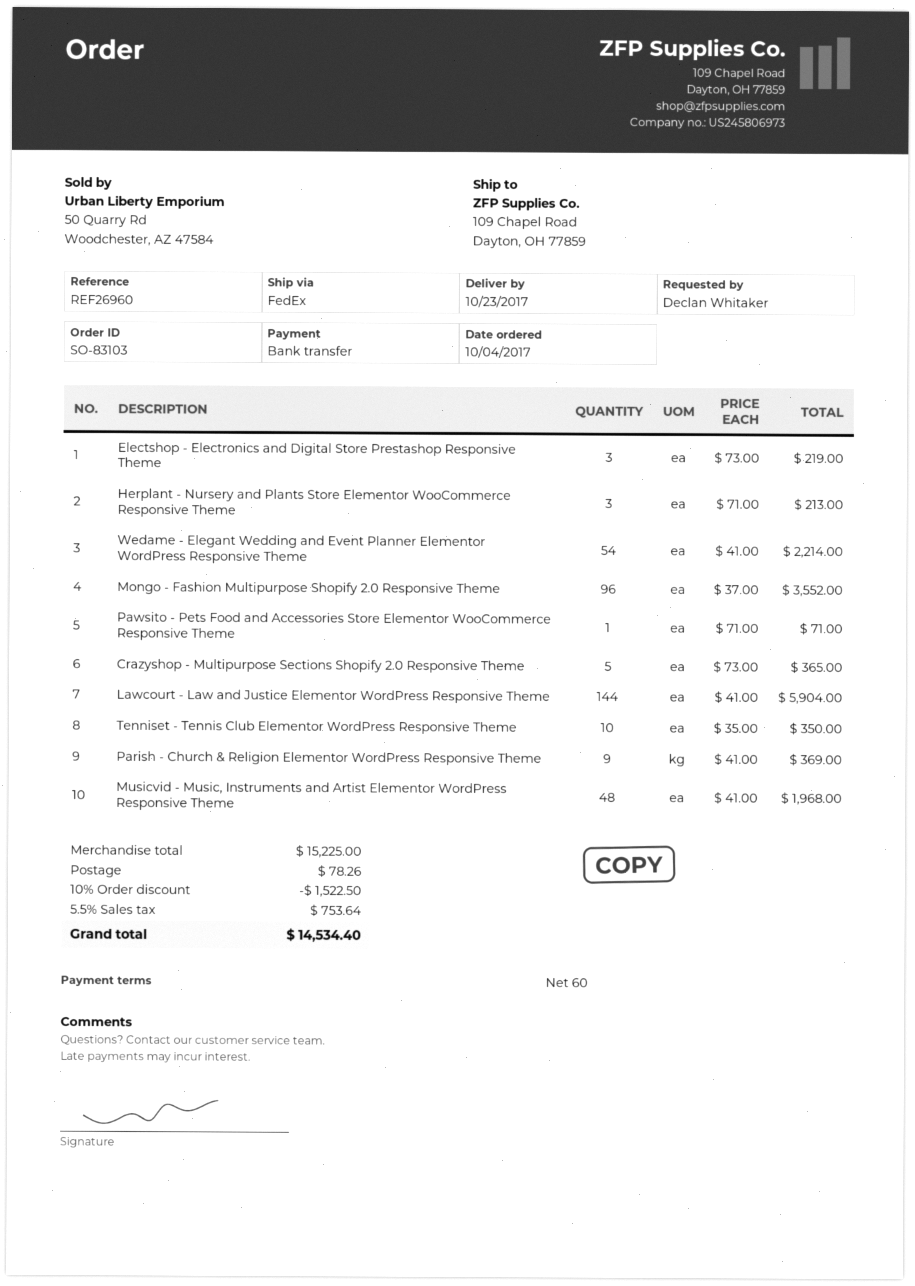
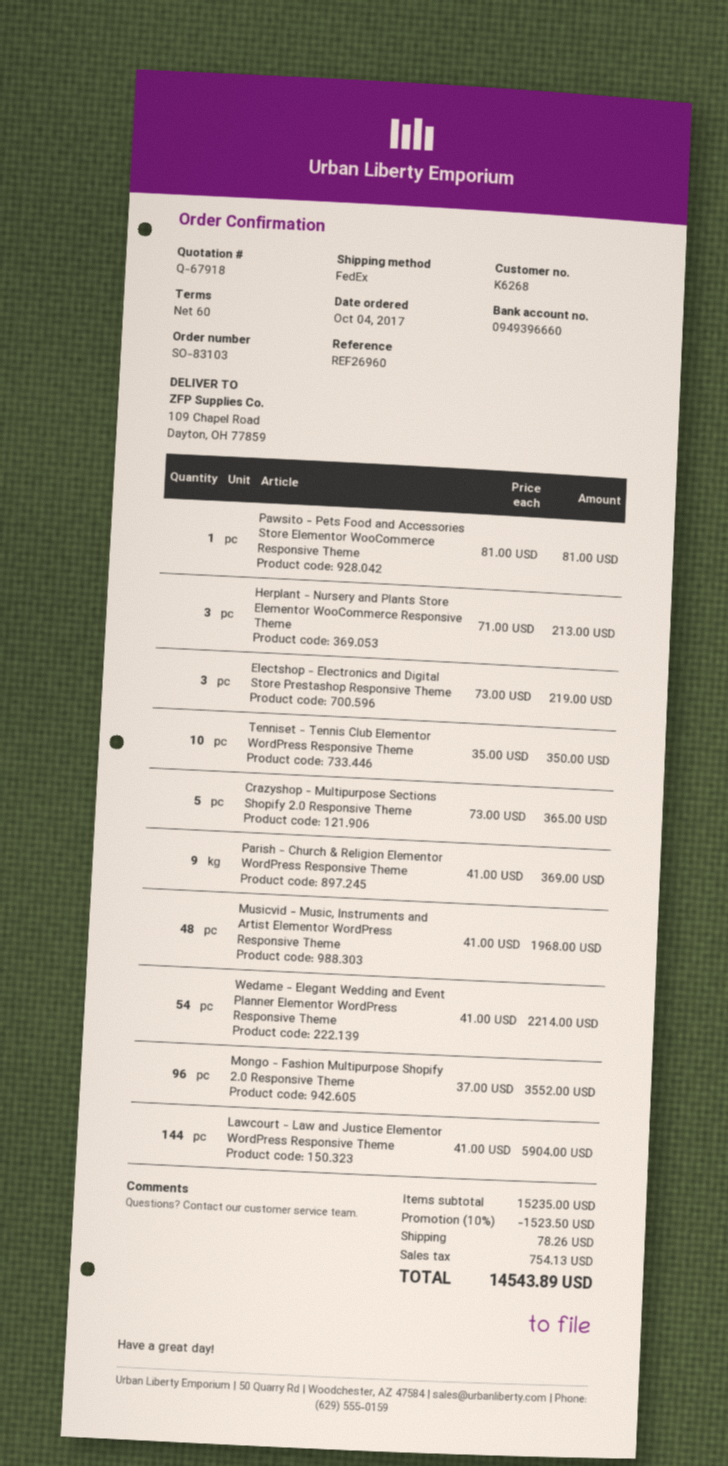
Pawsito - Pets Food and Accessories Store Elementor WooCommerce Responsive Theme: 1 x 71.00 = 71.00 -> 1 x 81.00 = 81.00
subtotal: 15225.00 -> 15235.00
discount: 10% = 1522.50 -> 10% = 1523.50
tax: 753.64 -> 754.13
total: 14534.40 -> 14543.89

